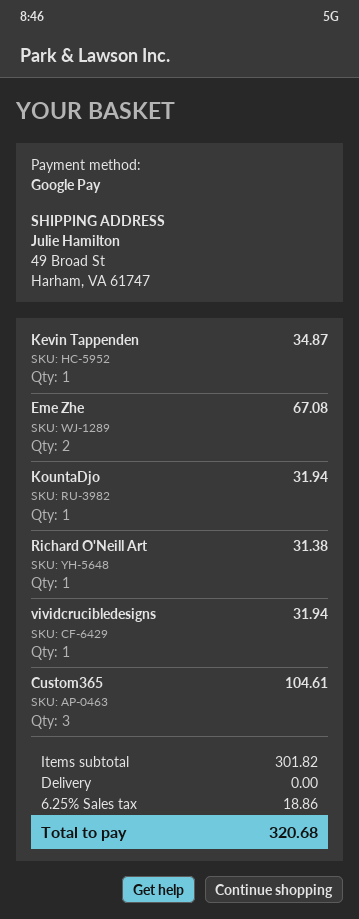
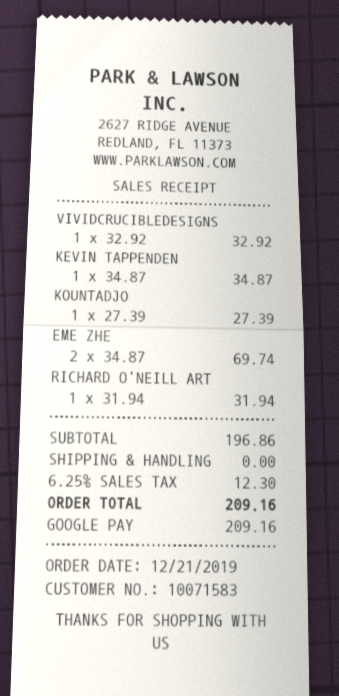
Eme Zhe: 2 for 67.08 -> 2 for 69.74
KountaDjo: 1 for 31.94 -> 1 for 27.39
Richard O'Neill Art: 1 for 31.38 -> 1 for 31.94
vividcrucibledesigns: 1 for 31.94 -> 1 for 32.92
Custom365: 3 for 104.61 -> none
subtotal: 301.82 -> 196.86
tax: 6.25% = 18.86 -> 6.25% = 12.30
total: 320.68 -> 209.16

